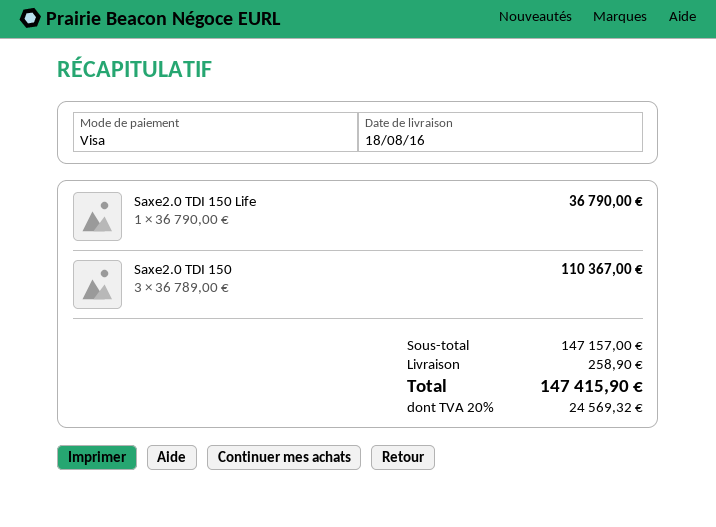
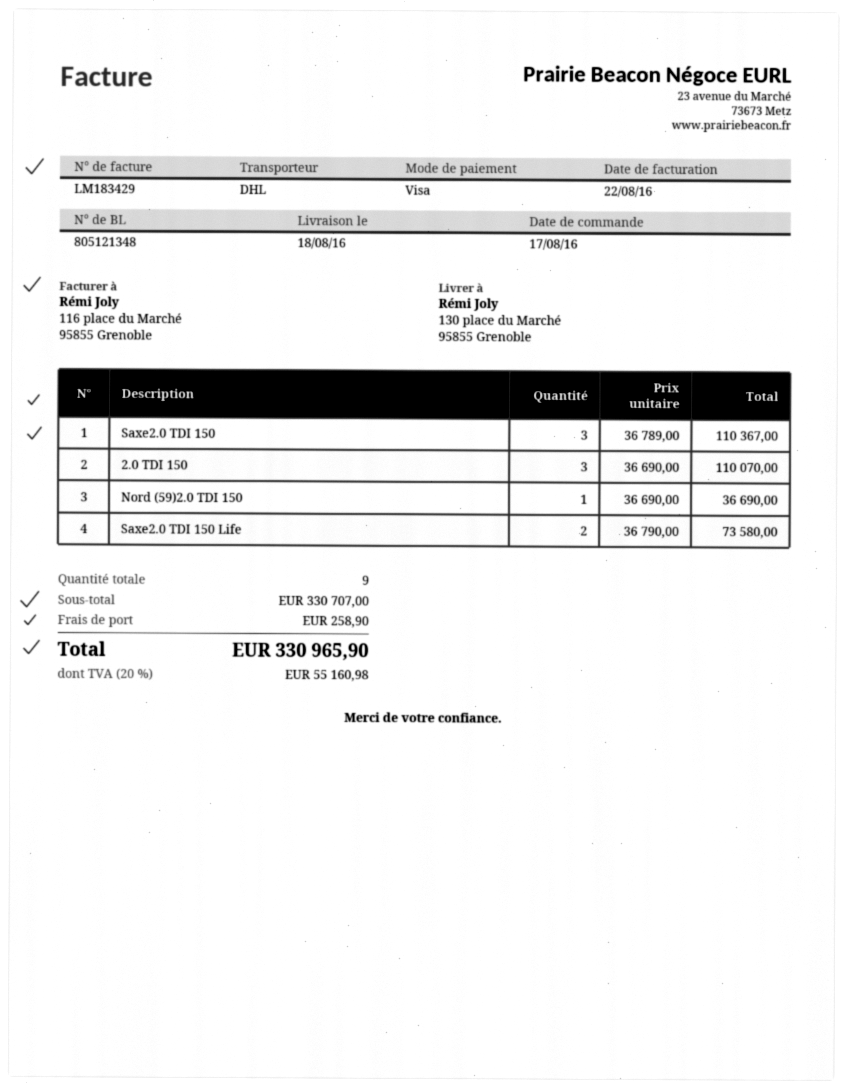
Saxe2.0 TDI 150 Life: 1 x 36790.00 = 36790.00 -> 2 x 36790.00 = 73580.00
2.0 TDI 150: none -> 3 x 36690.00 = 110070.00
Nord (59)2.0 TDI 150: none -> 1 x 36690.00 = 36690.00
subtotal: 147157.00 -> 330707.00
tax: 20% = 24569.32 -> 20% = 55160.98
total: 147415.90 -> 330965.90

